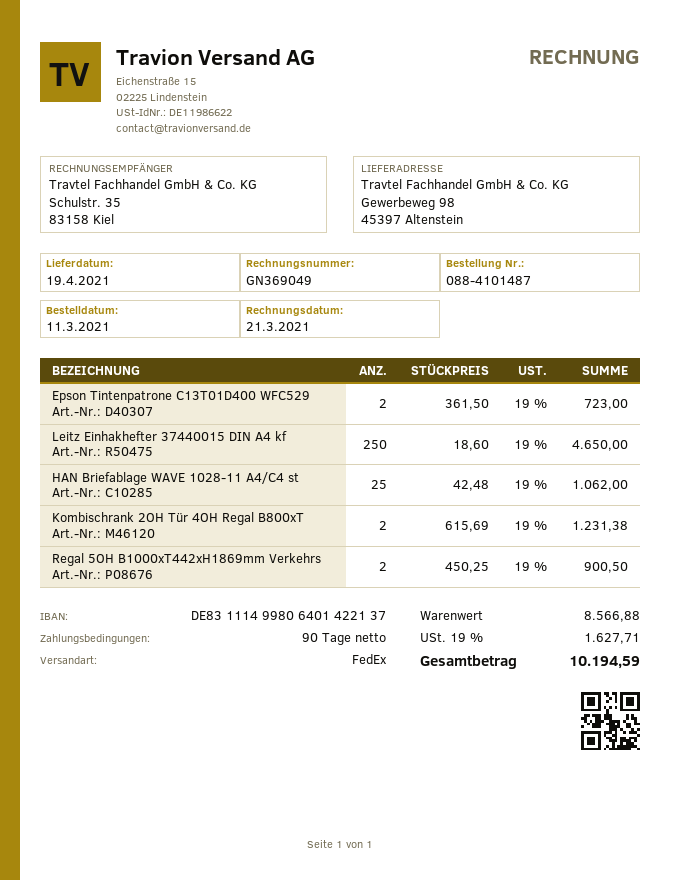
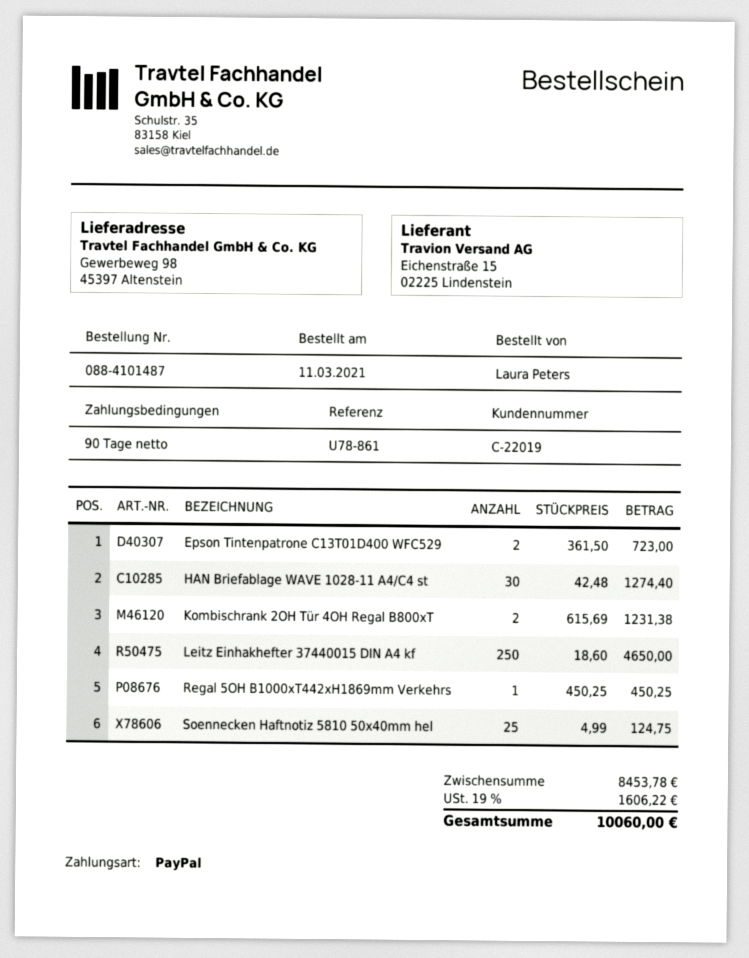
HAN Briefablage WAVE 1028-11 A4/C4 st: 25 x 42.48 = 1062.00 -> 30 x 42.48 = 1274.40
Regal 5OH B1000xT442xH1869mm Verkehrs: 2 x 450.25 = 900.50 -> 1 x 450.25 = 450.25
Soennecken Haftnotiz 5810 50x40mm hel: none -> 25 x 4.99 = 124.75
subtotal: 8566.88 -> 8453.78
tax: 19% = 1627.71 -> 19% = 1606.22
total: 10194.59 -> 10060.00

